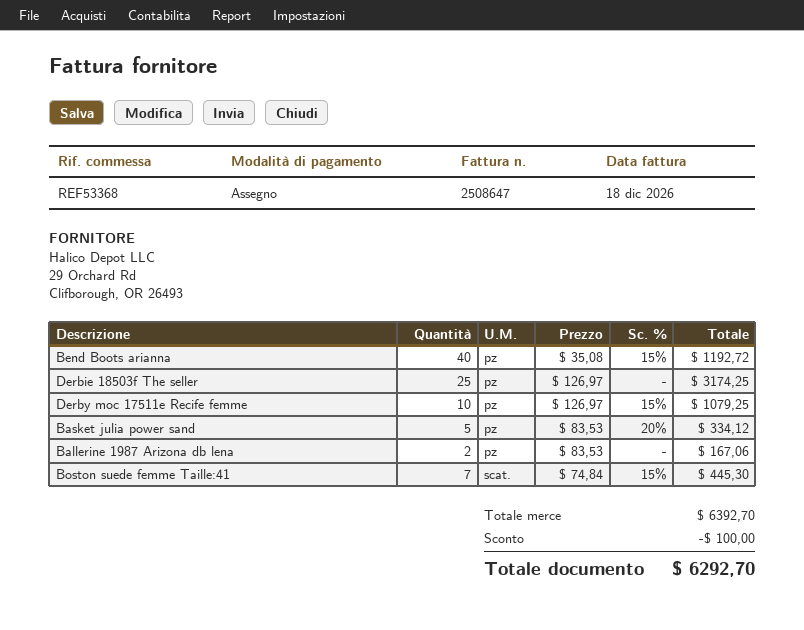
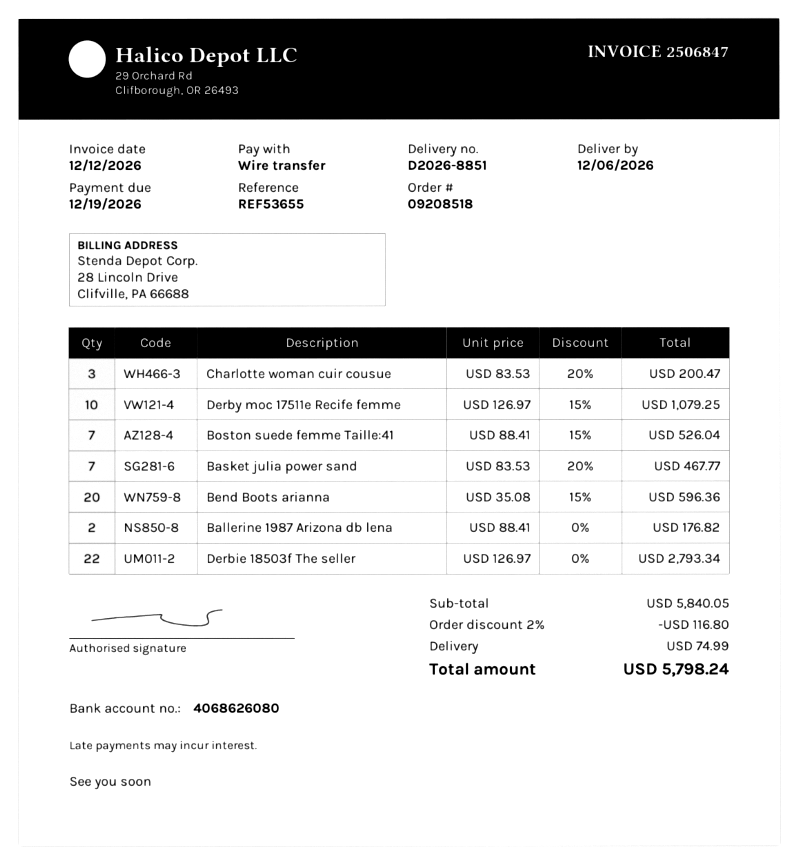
invoice number: 2508647 -> 2506847
invoice date: 2026-12-18 -> 2026-12-12
reference: REF53368 -> REF53655
payment method: cheque -> bank transfer
Bend Boots arianna: 40 x 35.08 - 15% = 1192.72 -> 20 x 35.08 - 15% = 596.36
Derbie 18503f The seller: 25 x 126.97 = 3174.25 -> 22 x 126.97 = 2793.34
Basket julia power sand: 5 x 83.53 - 20% = 334.12 -> 7 x 83.53 - 20% = 467.77
Ballerine 1987 Arizona db lena: 2 x 83.53 = 167.06 -> 2 x 88.41 = 176.82
Boston suede femme Taille:41: 7 x 74.84 - 15% = 445.30 -> 7 x 88.41 - 15% = 526.04
Charlotte woman cuir cousue: none -> 3 x 83.53 - 20% = 200.47
subtotal: 6392.70 -> 5840.05
discount: 100.00 -> 116.80
shipping: none -> 74.99
total: 6292.70 -> 5798.24

